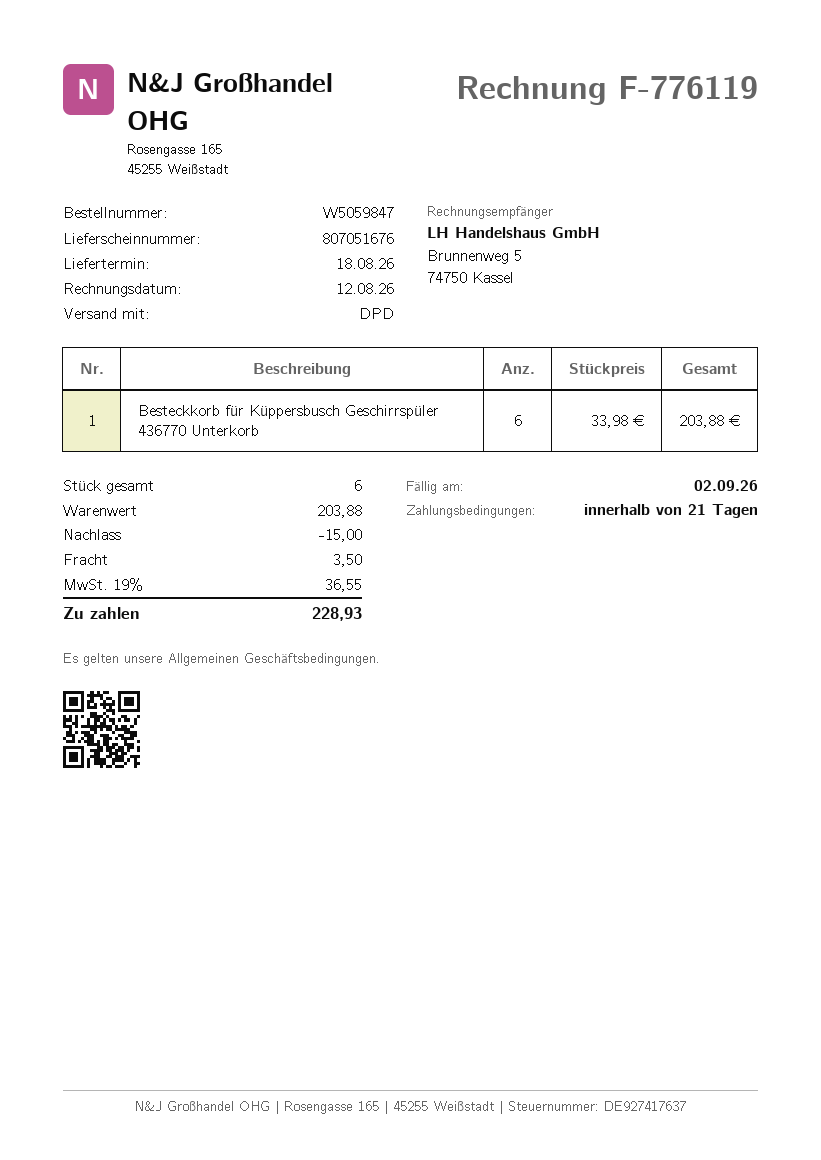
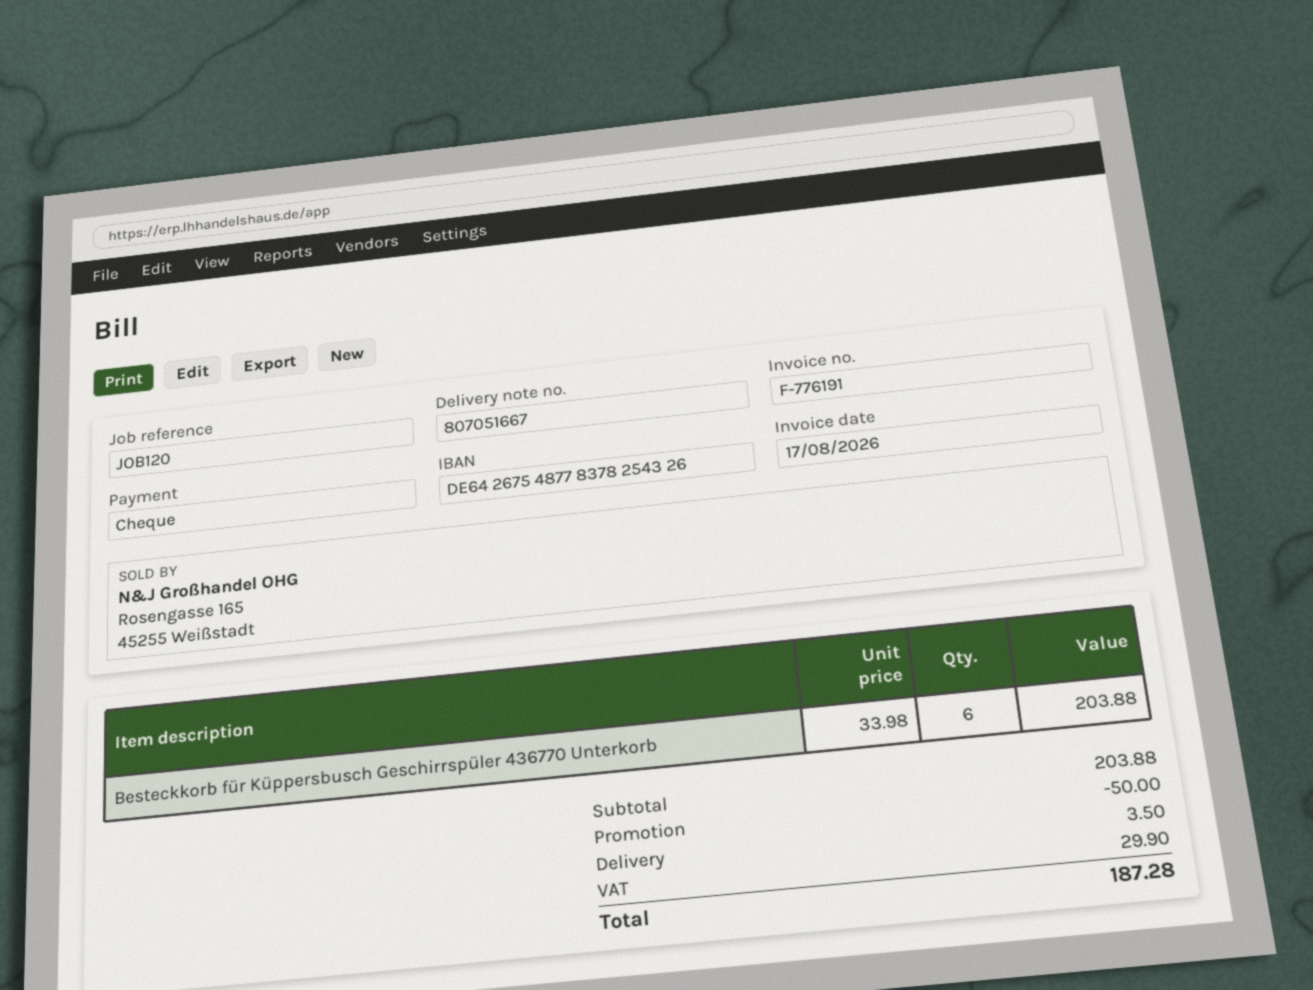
delivery note number: 807051676 -> 807051667
invoice number: F-776119 -> F-776191
invoice date: 2026-08-12 -> 2026-08-17
discount: 15.00 -> 50.00
tax: 36.55 -> 29.90
total: 228.93 -> 187.28

